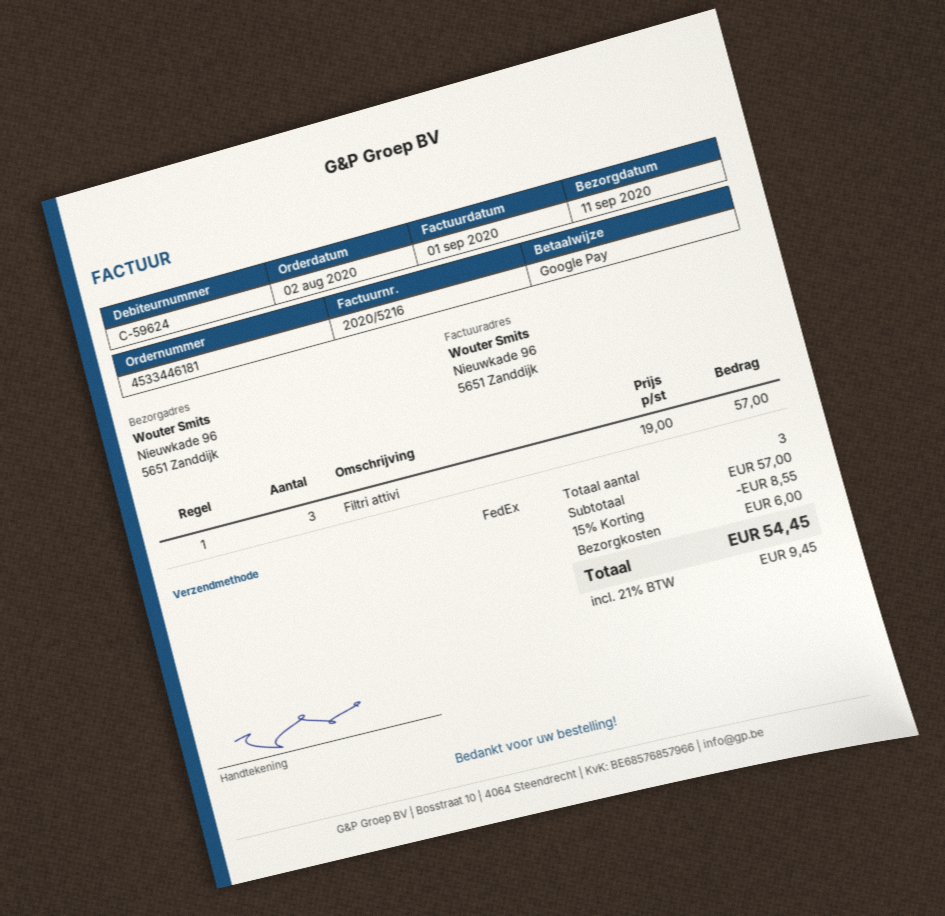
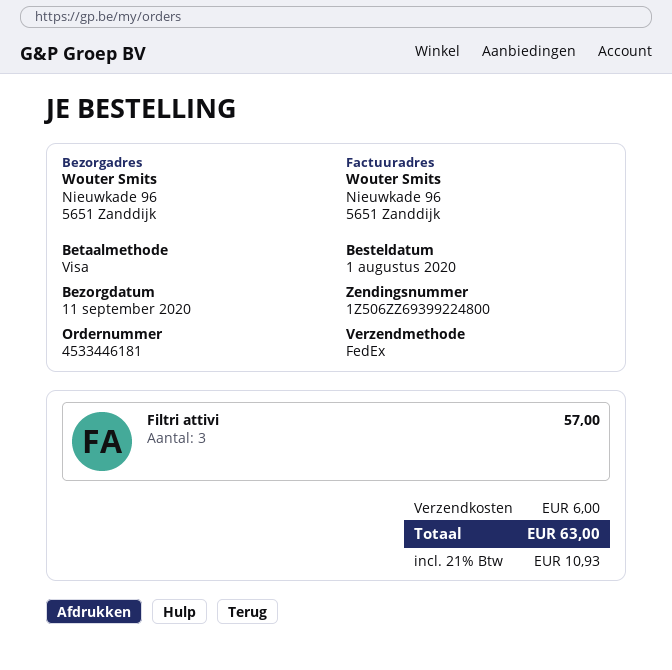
order date: 2020-08-02 -> 2020-08-01
payment method: Google Pay -> Visa
discount: 15% = 8.55 -> none
tax: 21% = 9.45 -> 21% = 10.93
total: 54.45 -> 63.00

